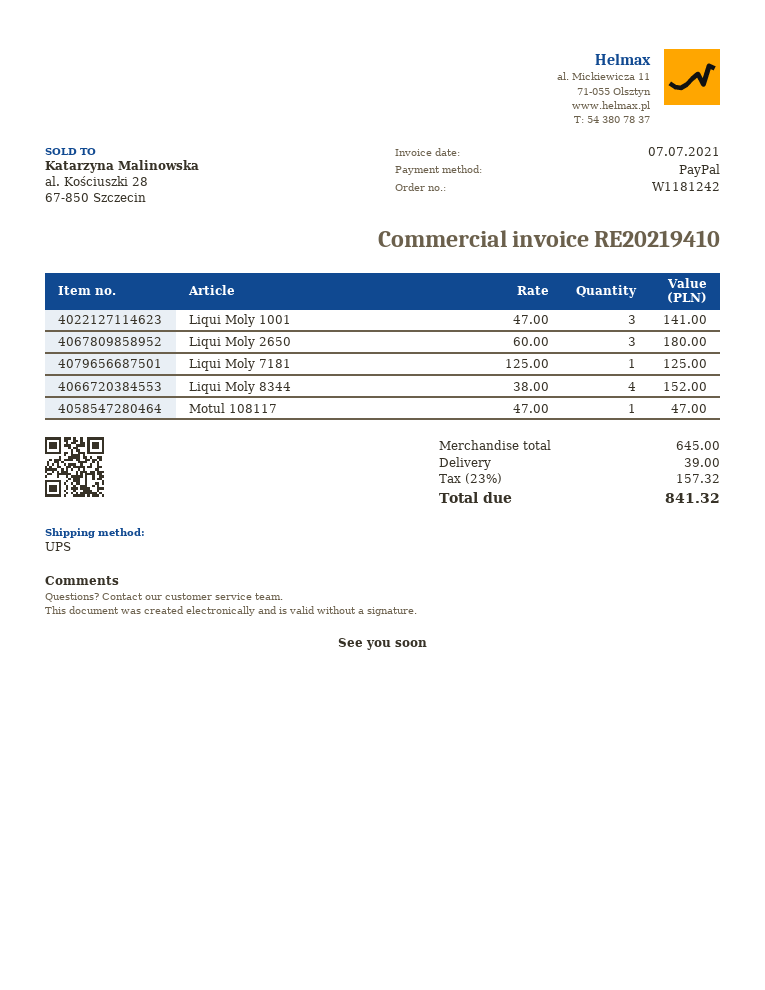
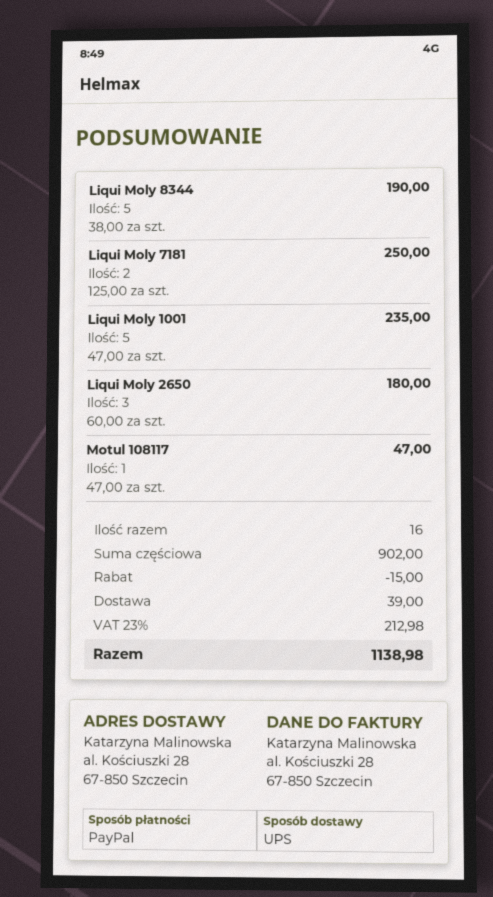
Liqui Moly 1001: 3 x 47.00 = 141.00 -> 5 x 47.00 = 235.00
Liqui Moly 7181: 1 x 125.00 = 125.00 -> 2 x 125.00 = 250.00
Liqui Moly 8344: 4 x 38.00 = 152.00 -> 5 x 38.00 = 190.00
subtotal: 645.00 -> 902.00
discount: none -> 15.00
tax: 23% = 157.32 -> 23% = 212.98
total: 841.32 -> 1138.98

